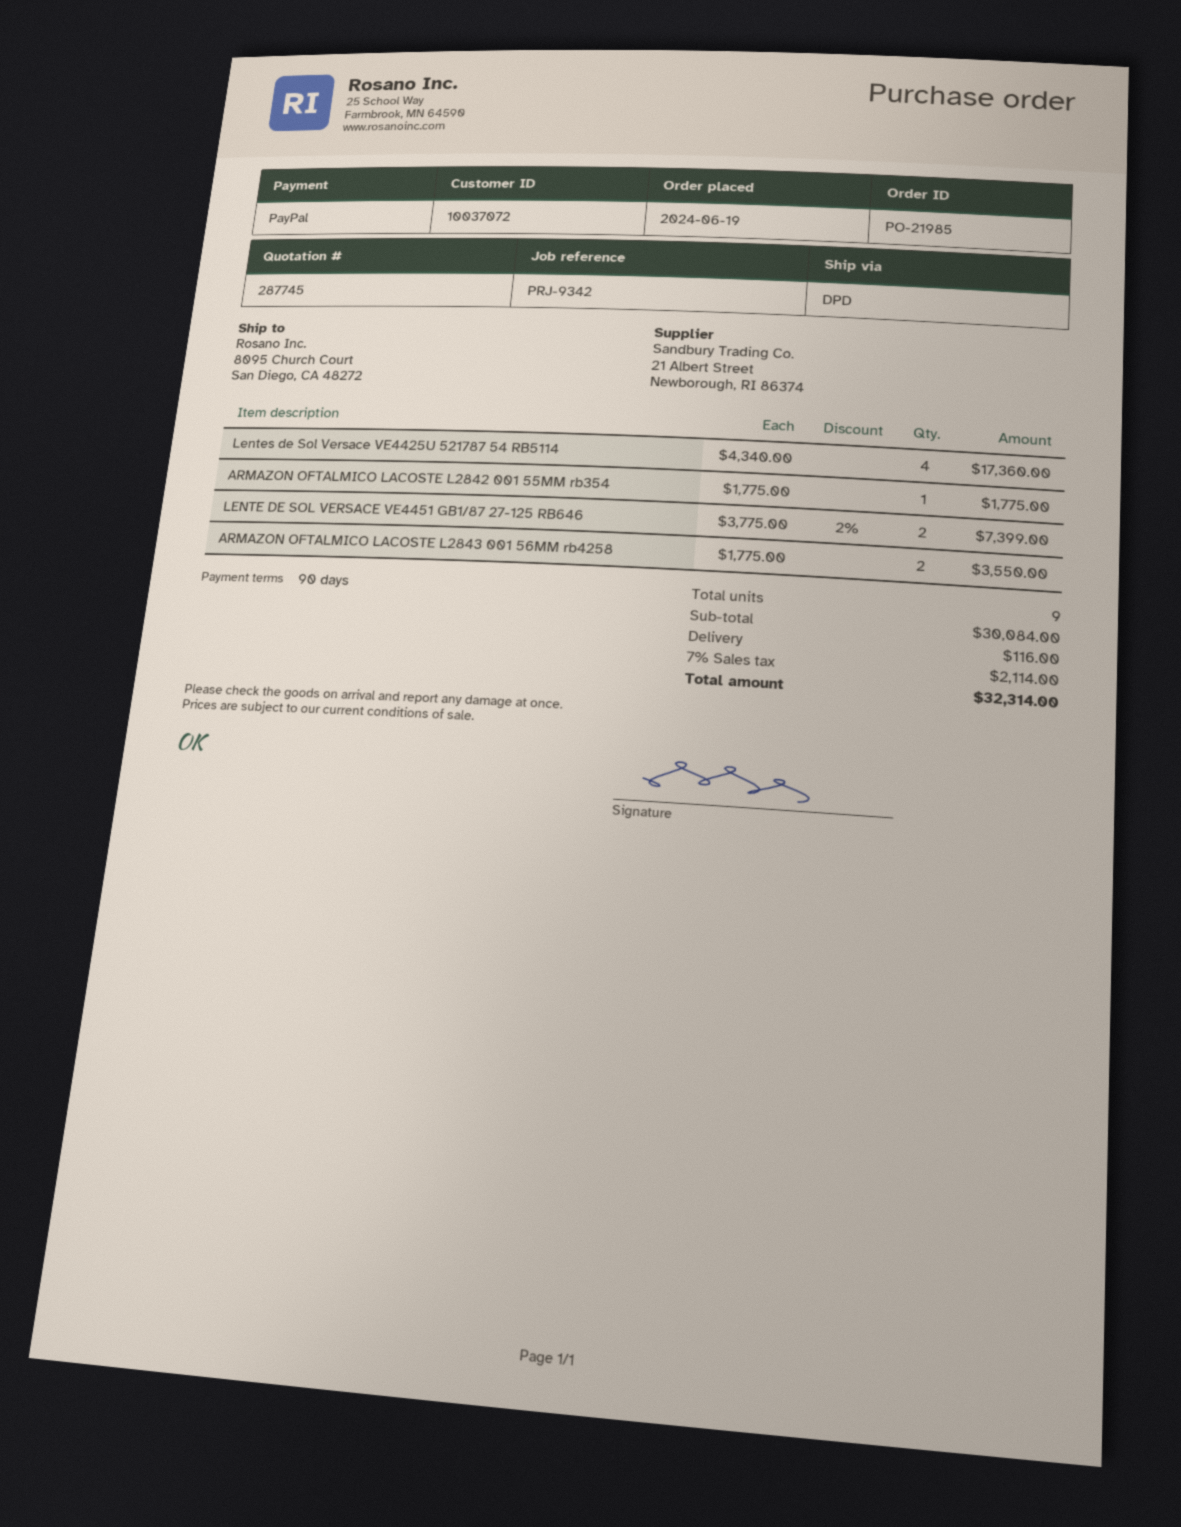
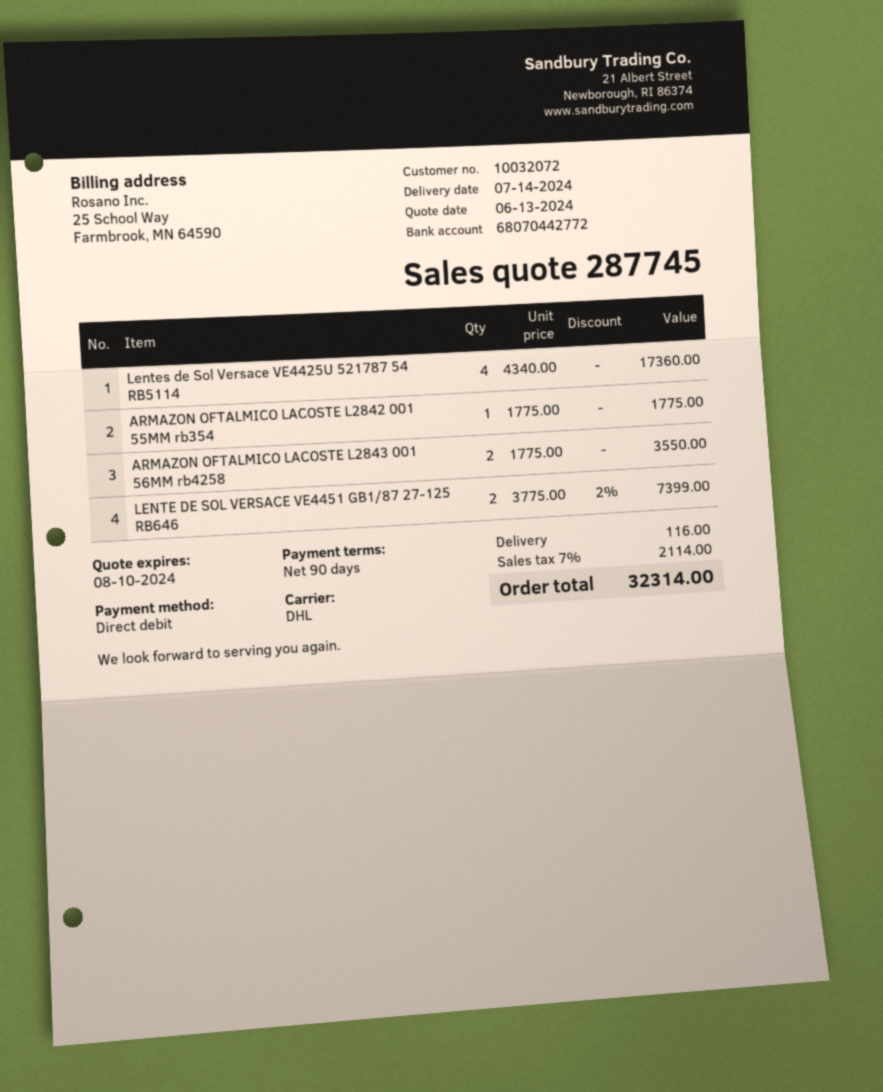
customer number: 10037072 -> 10032072
payment method: PayPal -> direct debit
shipping method: DPD -> DHL

